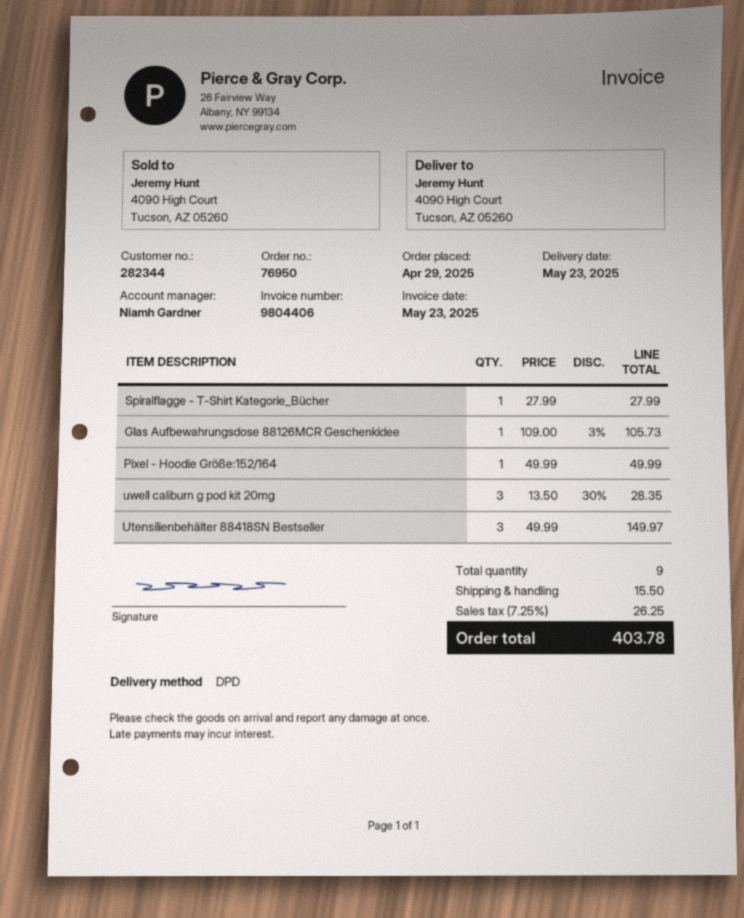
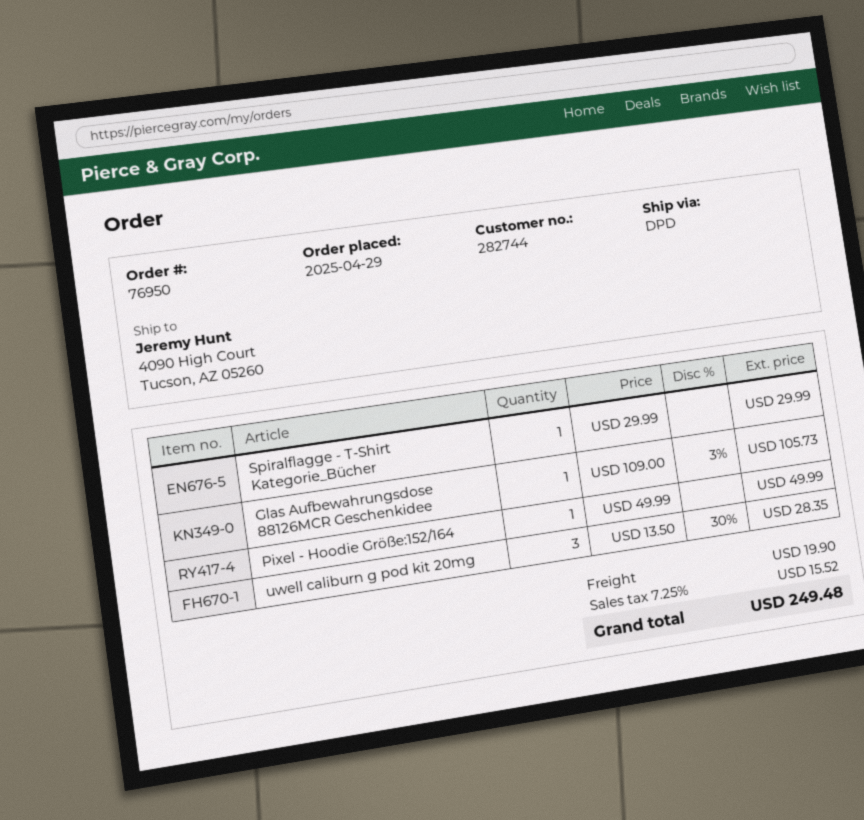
customer number: 282344 -> 282744
Spiralflagge - T-Shirt Kategorie_Bücher: 1 x 27.99 = 27.99 -> 1 x 29.99 = 29.99
Utensilienbehälter 88418SN Bestseller: 3 x 49.99 = 149.97 -> none
shipping: 15.50 -> 19.90
tax: 7.25% = 26.25 -> 7.25% = 15.52
total: 403.78 -> 249.48

